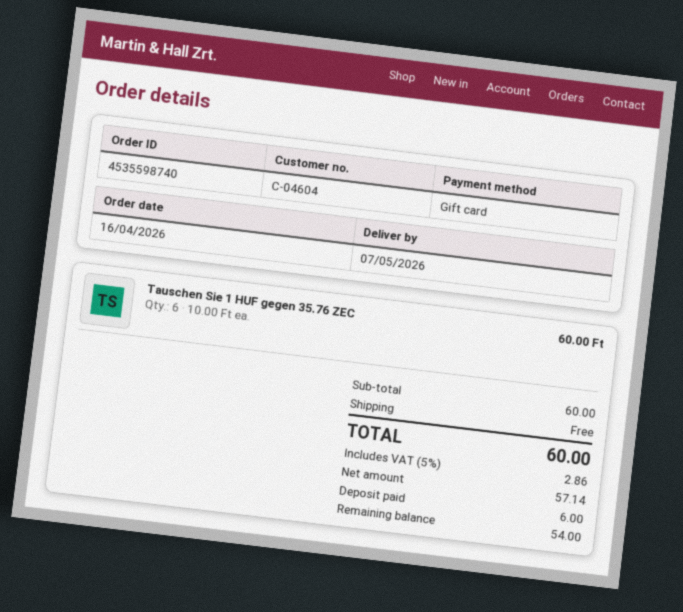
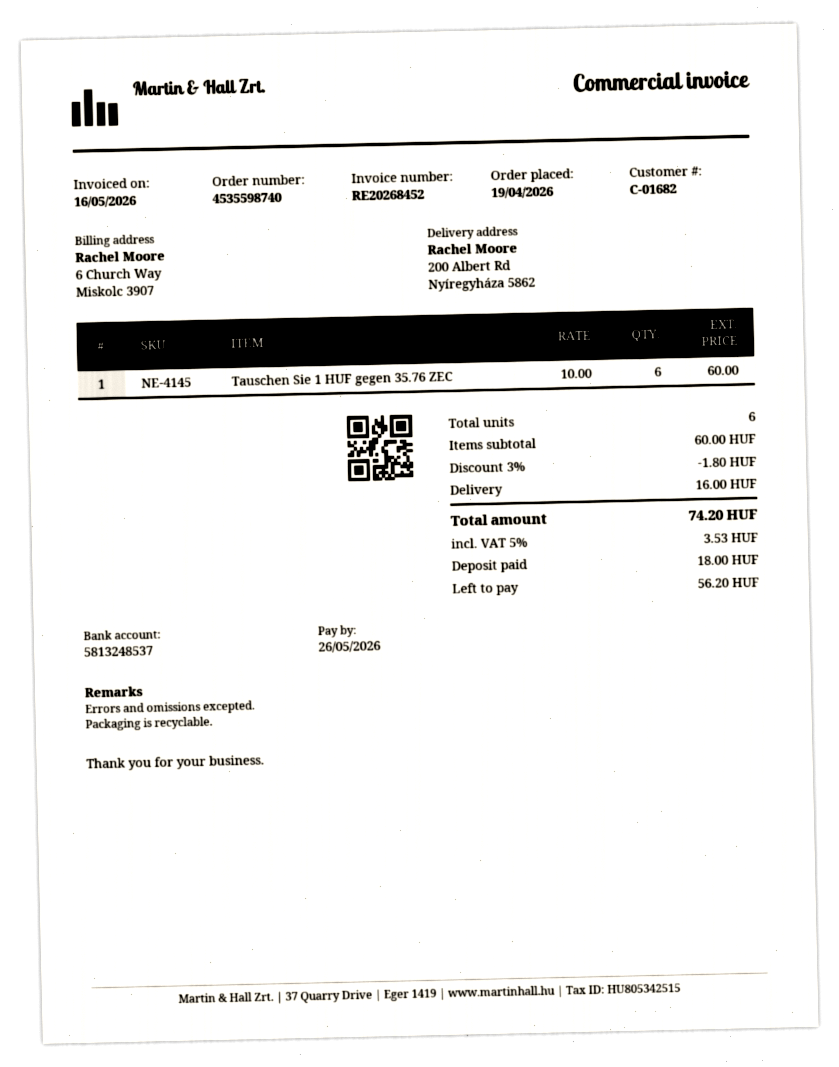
order date: 2026-04-16 -> 2026-04-19
customer number: C-04604 -> C-01682
discount: none -> 3% = 1.80
shipping: 0.00 -> 16.00
tax: 5% = 2.86 -> 5% = 3.53
total: 60.00 -> 74.20
deposit: 6.00 -> 18.00
balance: 54.00 -> 56.20

